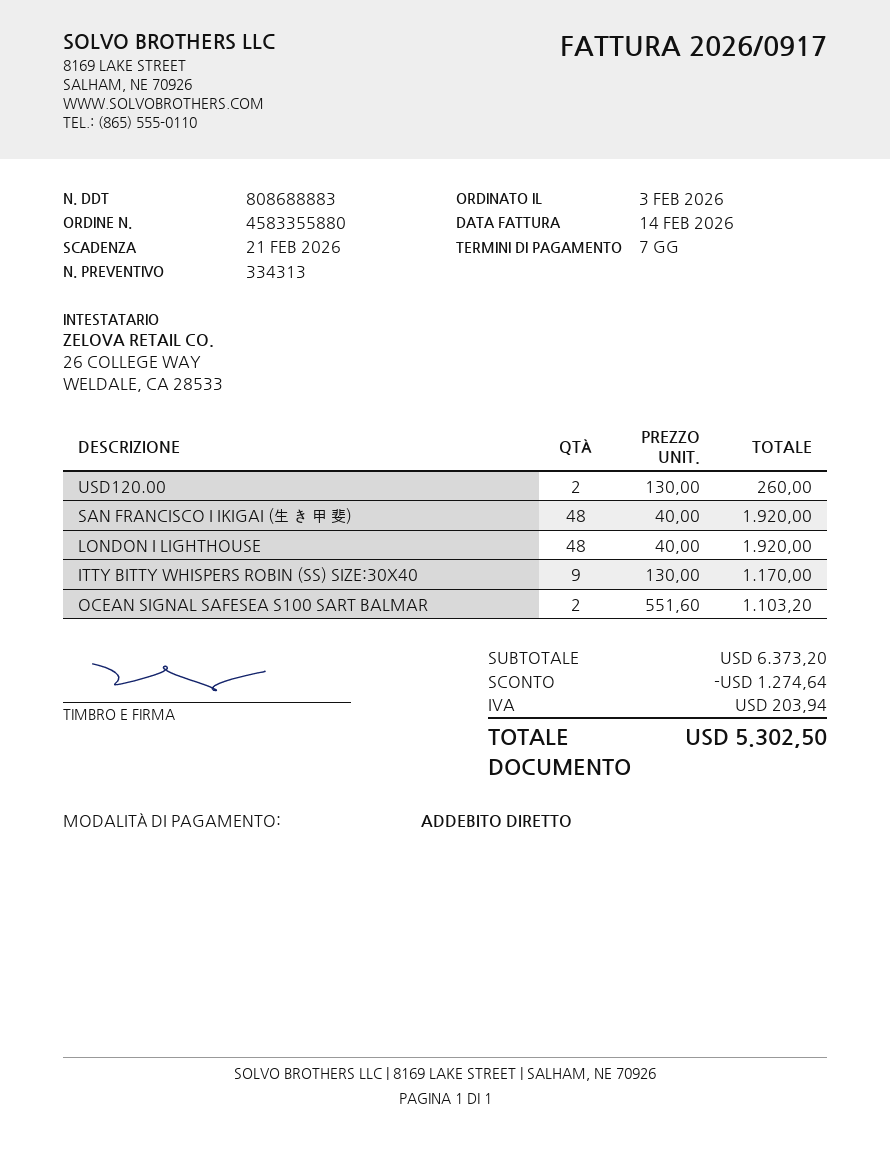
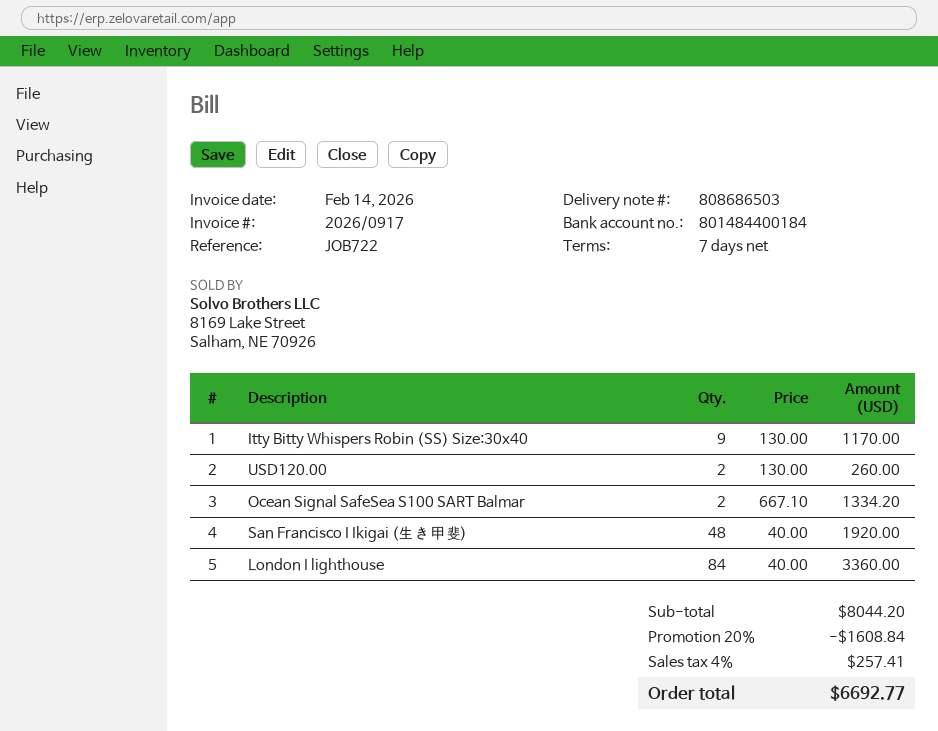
delivery note number: 808688883 -> 808686503
LONDON I LIGHTHOUSE: 48 x 40.00 = 1920.00 -> 84 x 40.00 = 3360.00
OCEAN SIGNAL SAFESEA S100 SART BALMAR: 2 x 551.60 = 1103.20 -> 2 x 667.10 = 1334.20
subtotal: 6373.20 -> 8044.20
discount: 1274.64 -> 1608.84
tax: 203.94 -> 257.41
total: 5302.50 -> 6692.77

